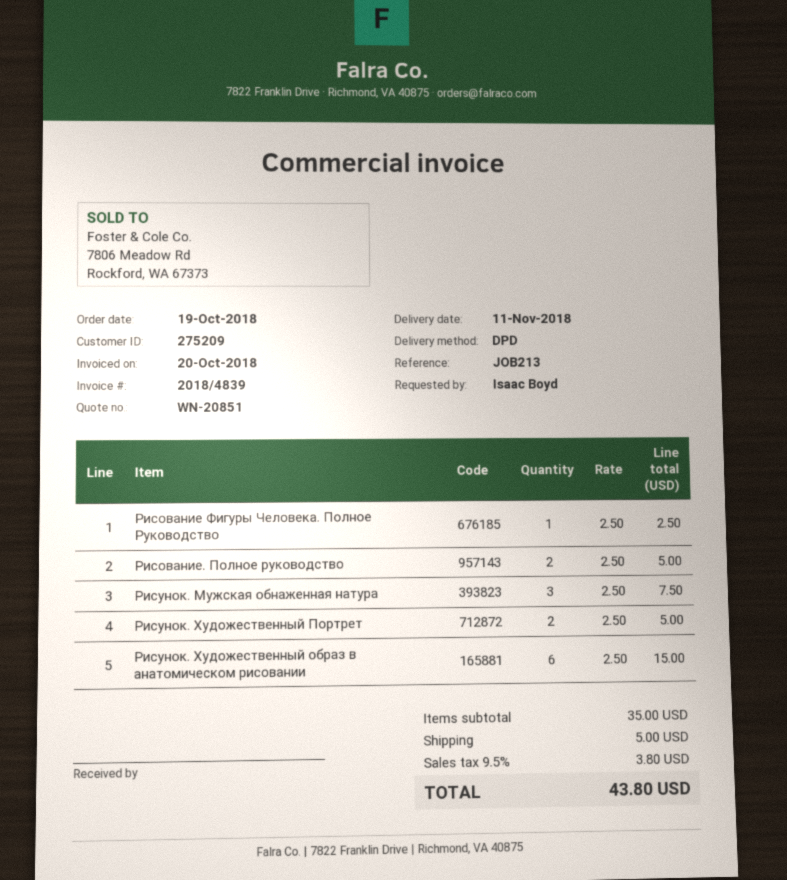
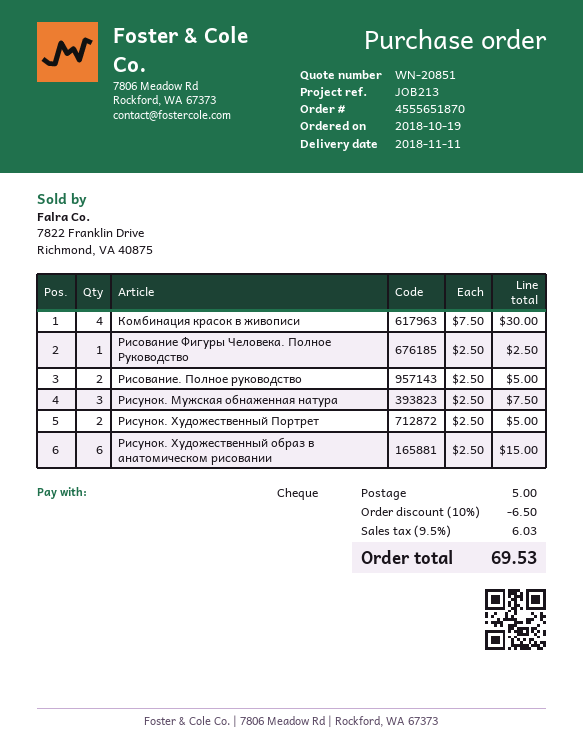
Комбинация красок в живописи: none -> 4 x 7.50 = 30.00
discount: none -> 10% = 6.50
tax: 9.5% = 3.80 -> 9.5% = 6.03
total: 43.80 -> 69.53

